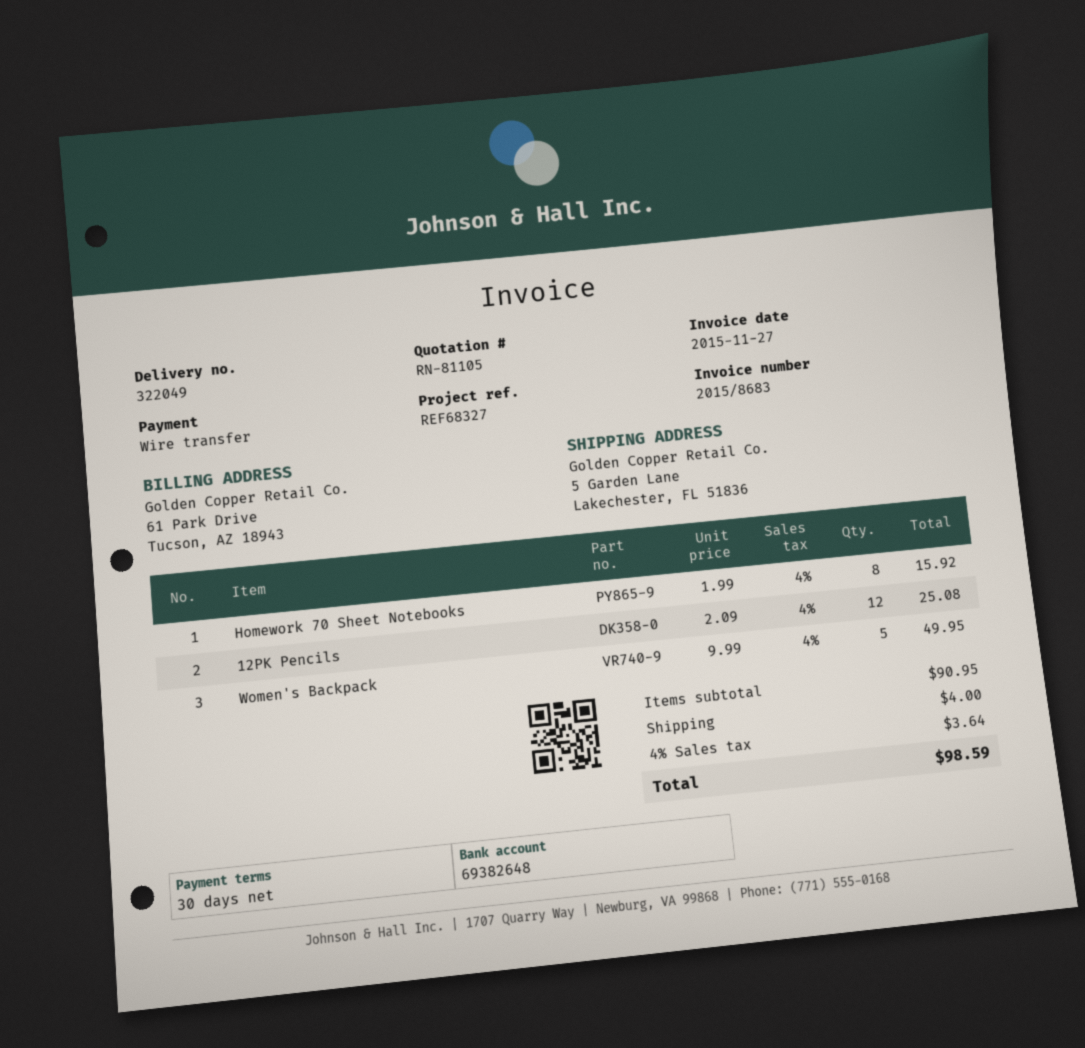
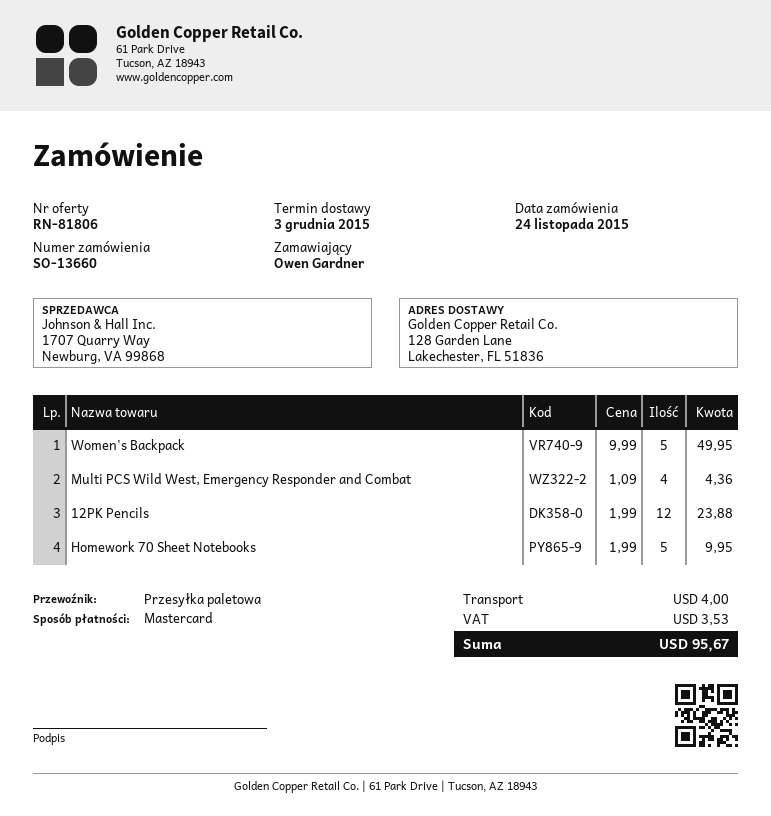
quote number: RN-81105 -> RN-81806
payment method: bank transfer -> Mastercard
ship to: 5 Garden Lane, Lakechester, FL 51836 -> 128 Garden Lane, Lakechester, FL 51836
Homework 70 Sheet Notebooks: 8 x 1.99 = 15.92 -> 5 x 1.99 = 9.95
12PK Pencils: 12 x 2.09 = 25.08 -> 12 x 1.99 = 23.88
Multi PCS Wild West, Emergency Responder and Combat: none -> 4 x 1.09 = 4.36
tax: 3.64 -> 3.53
total: 98.59 -> 95.67

